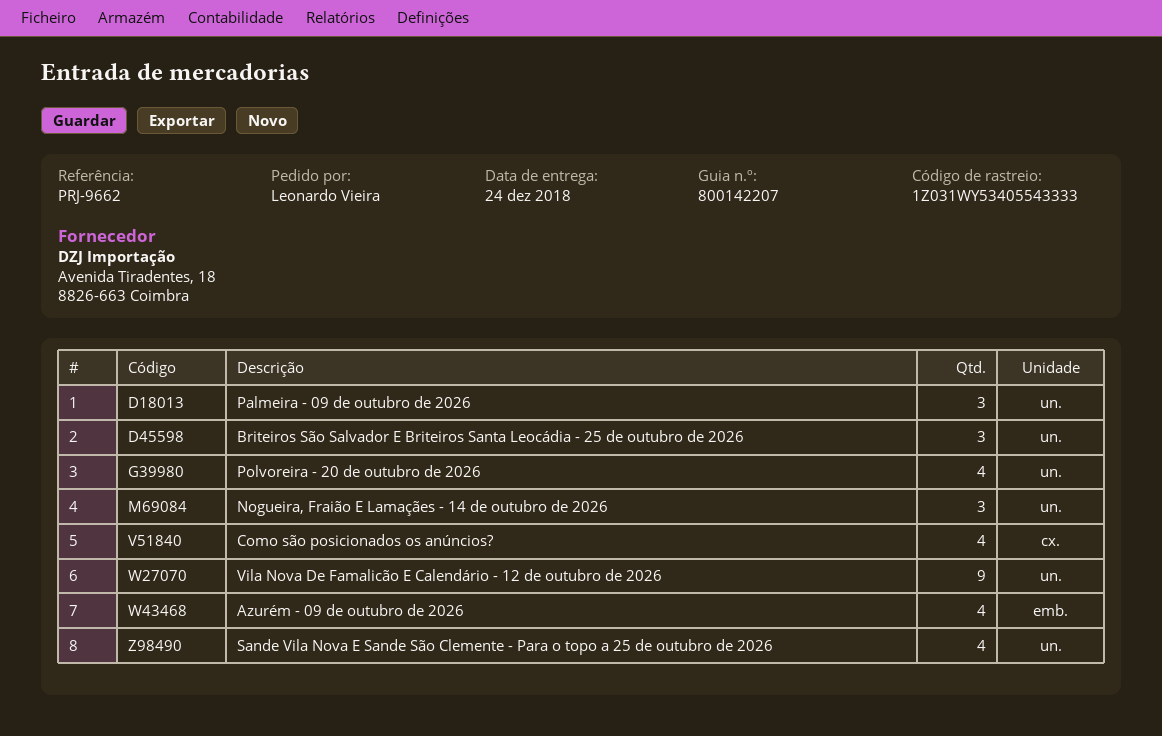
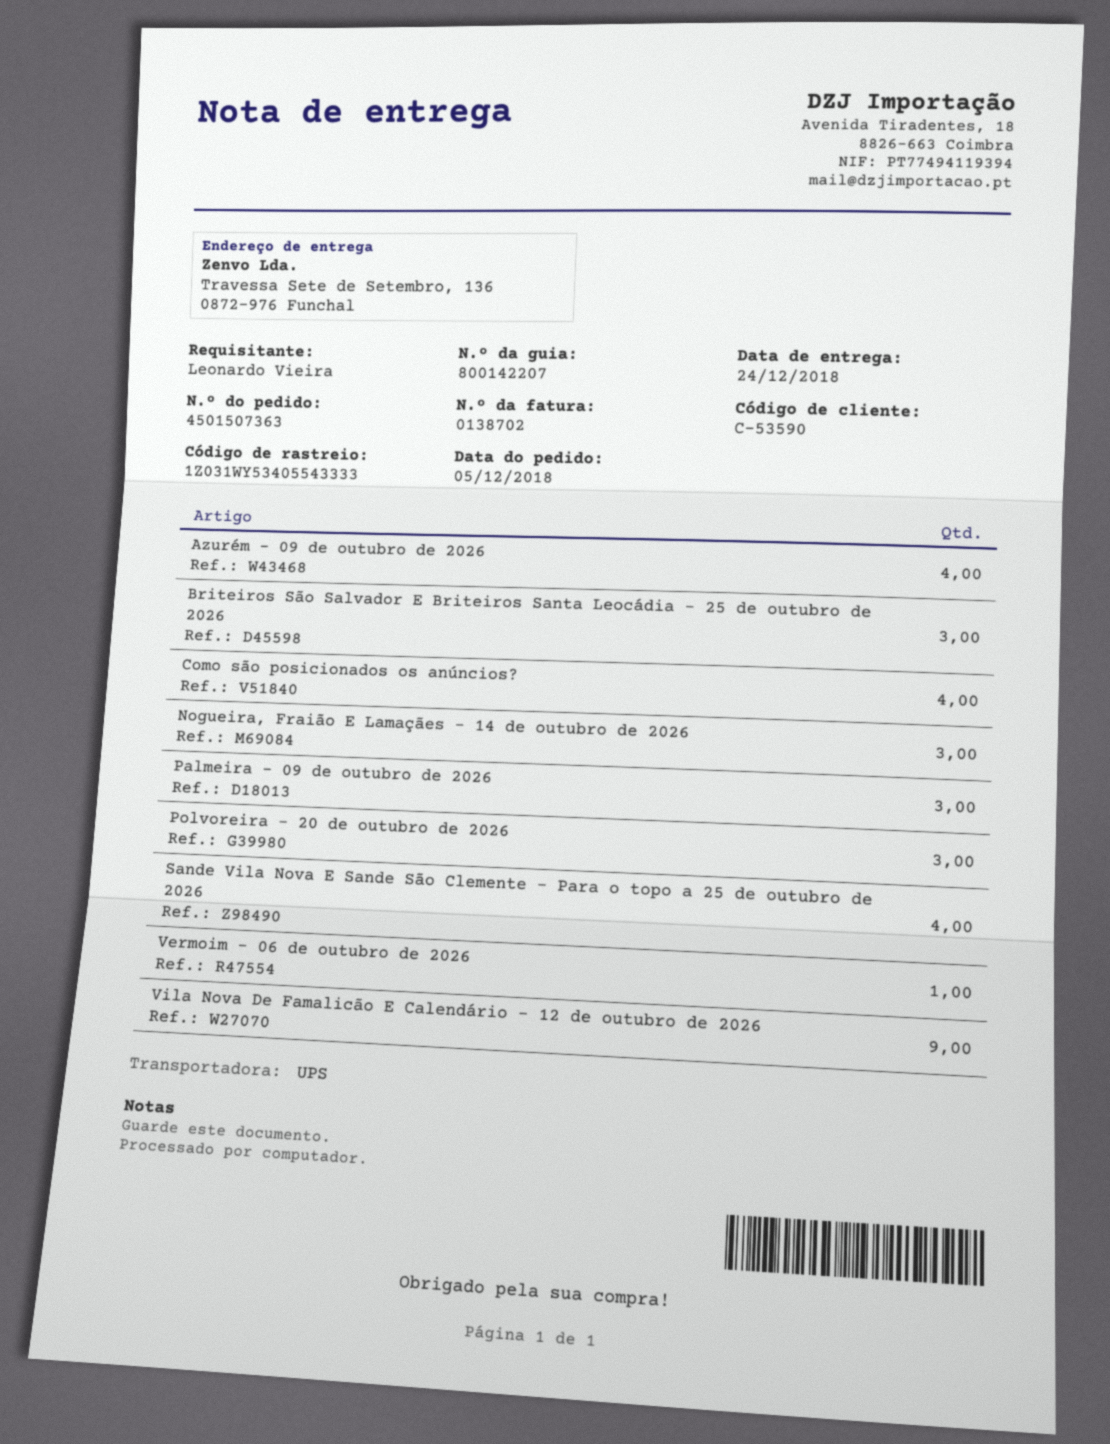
Polvoreira - 20 de outubro de 2026: 4 -> 3
Vermoim - 06 de outubro de 2026: none -> 1

